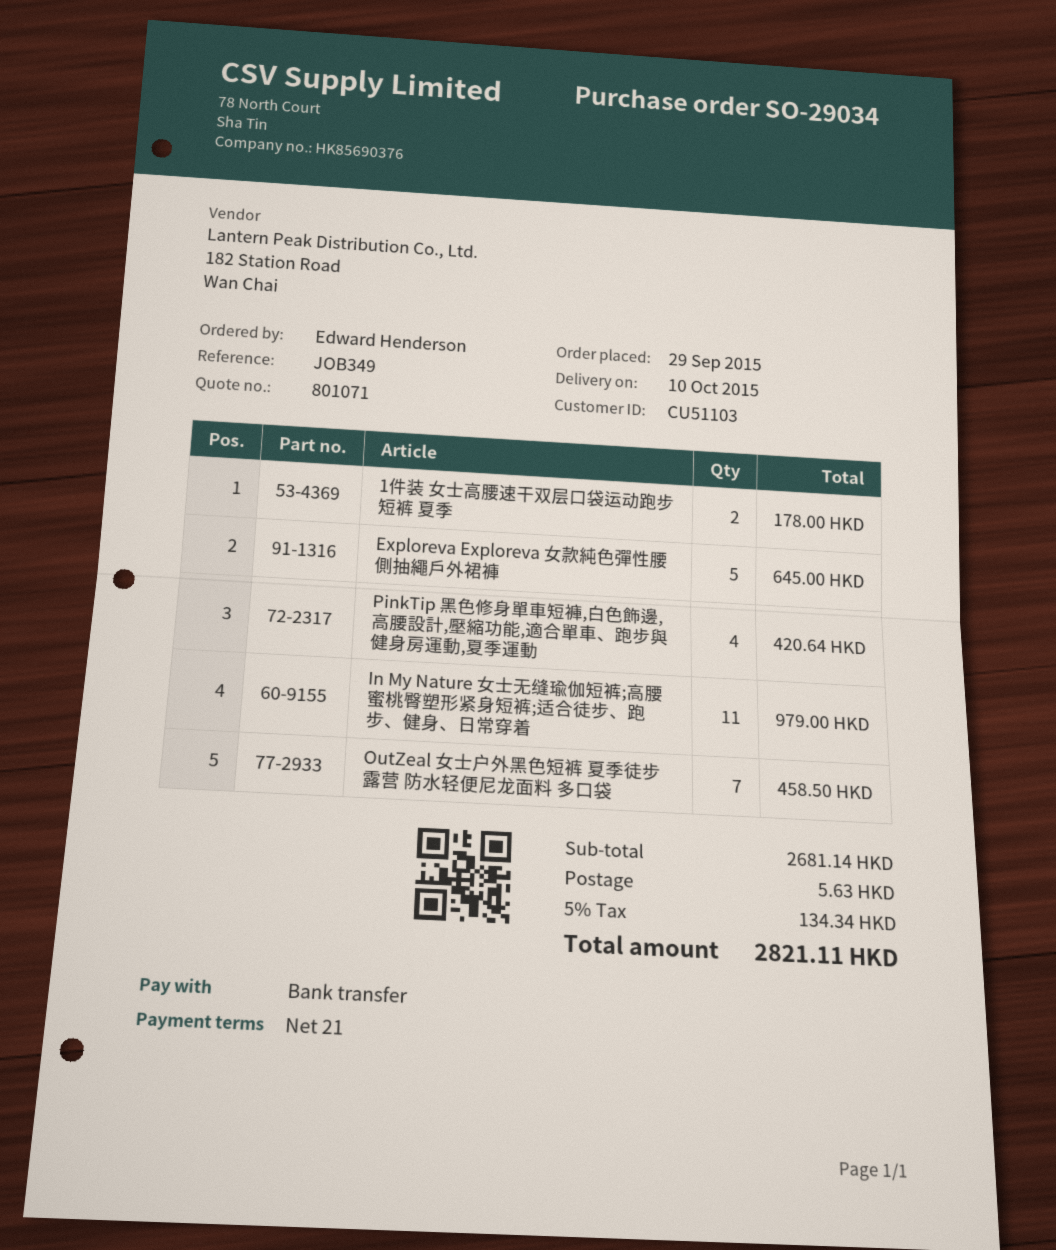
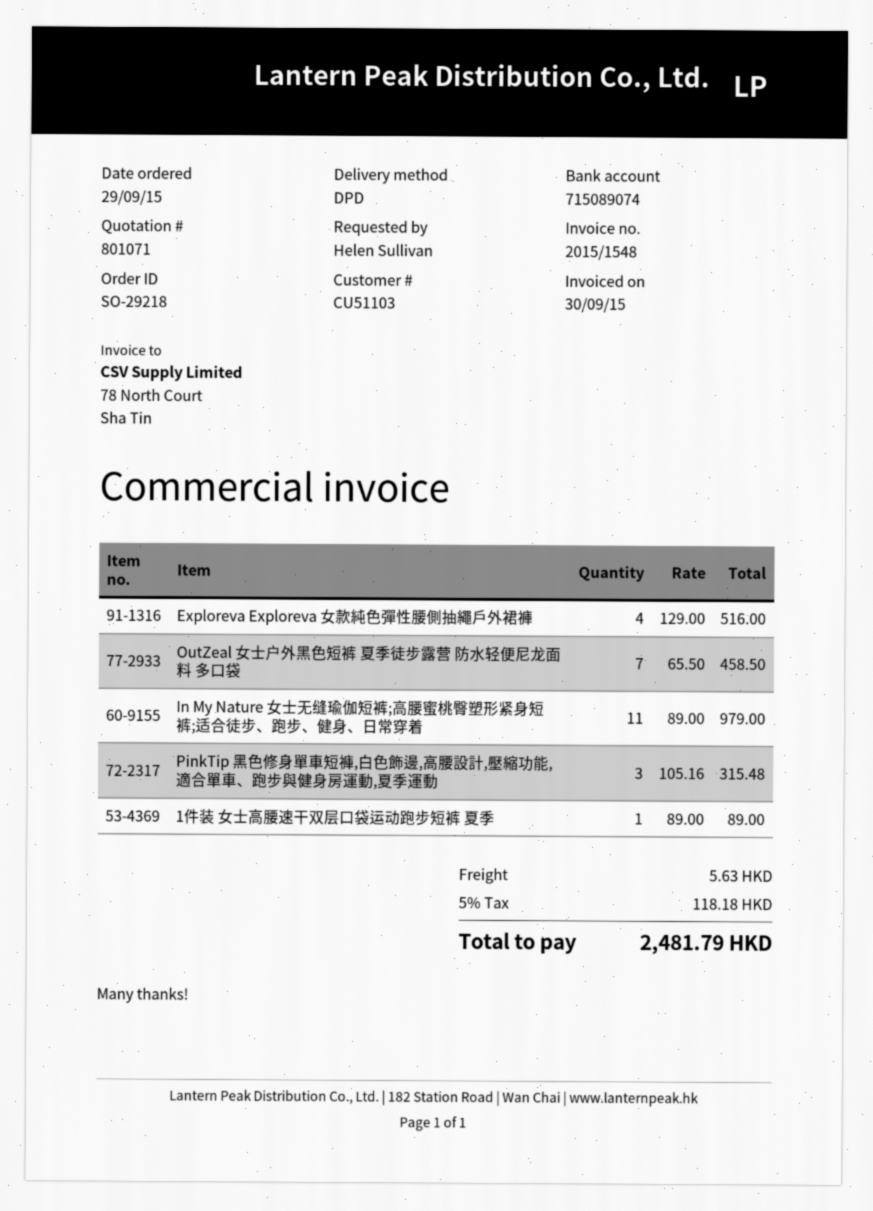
order number: SO-29034 -> SO-29218
ordered by: Edward Henderson -> Helen Sullivan
1件装 女士高腰速干双层口袋运动跑步短裤 夏季: 2 for 178.00 -> 1 for 89.00
Exploreva Exploreva 女款純色彈性腰側抽繩戶外裙褲: 5 for 645.00 -> 4 for 516.00
PinkTip 黑色修身單車短褲,白色飾邊,高腰設計,壓縮功能,適合單車、跑步與健身房運動,夏季運動: 4 for 420.64 -> 3 for 315.48
tax: 5% = 134.34 -> 5% = 118.18
total: 2821.11 -> 2481.79

